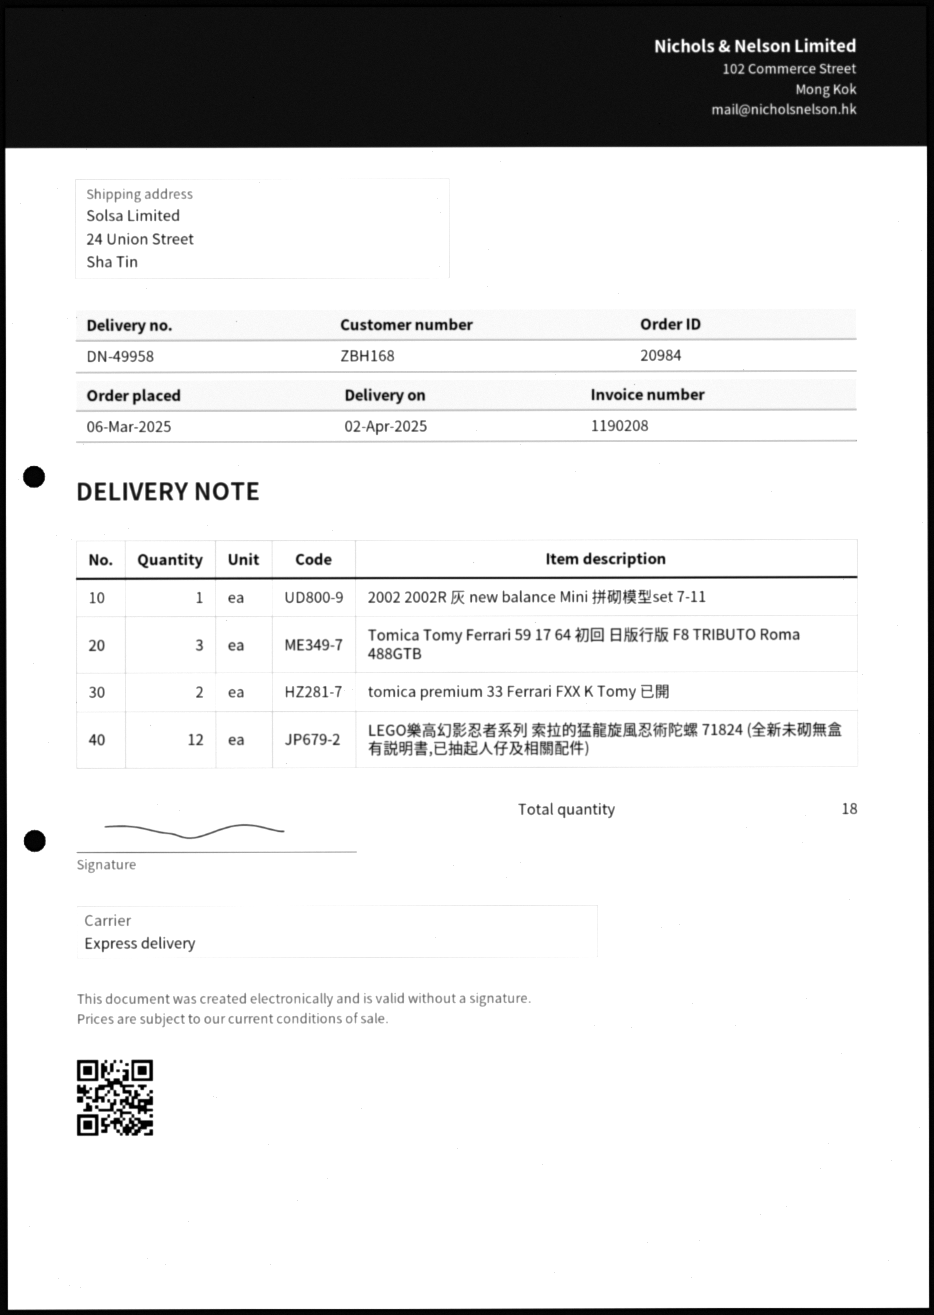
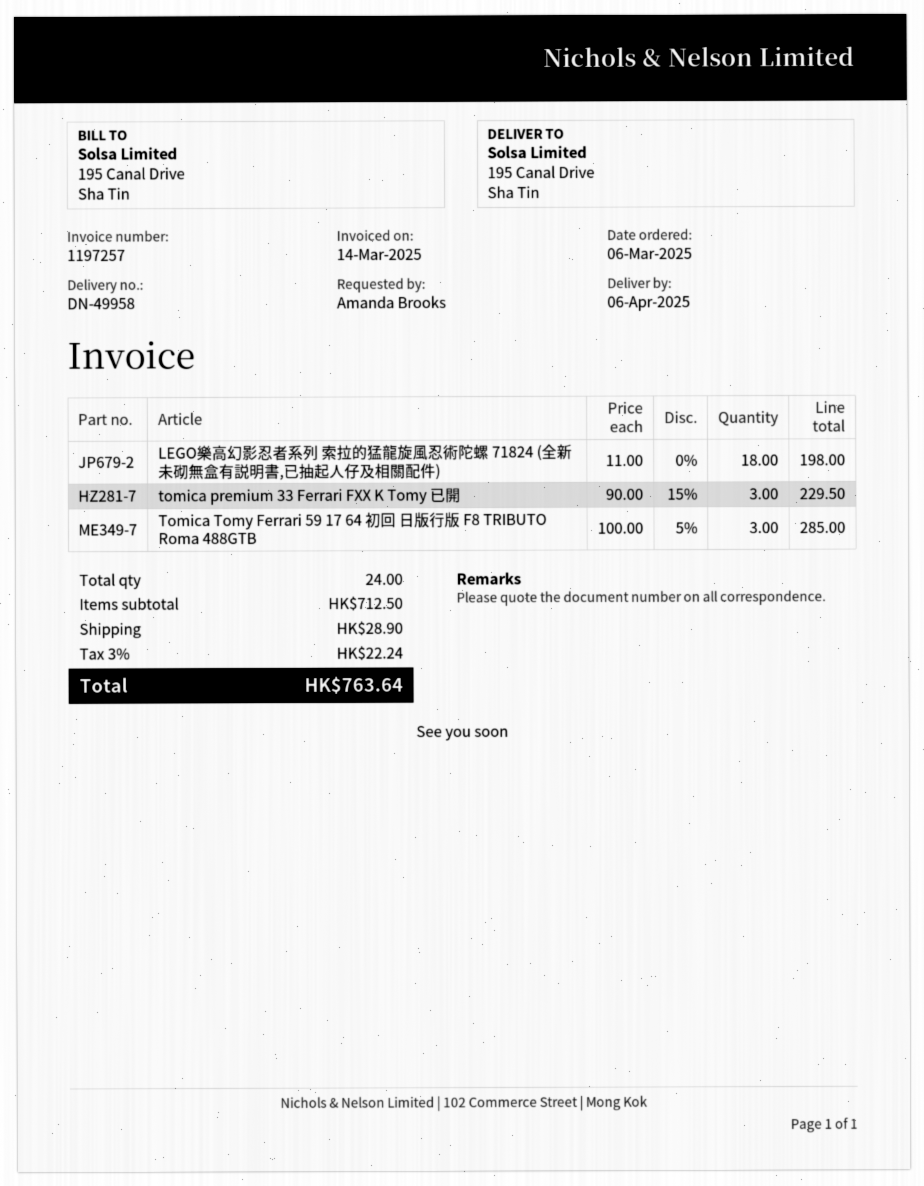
delivery date: 2025-04-02 -> 2025-04-06
invoice number: 1190208 -> 1197257
ship to: 24 Union Street, Sha Tin -> 195 Canal Drive, Sha Tin
2002 2002R 灰 new balance Mini 拼砌模型set 7-11: 1 -> none
tomica premium 33 Ferrari FXX K Tomy 已開: 2 -> 3
LEGO樂高幻影忍者系列 索拉的猛龍旋風忍術陀螺 71824 (全新未砌無盒有説明書,已抽起人仔及相關配件): 12 -> 18
total quantity: 18 -> 24

